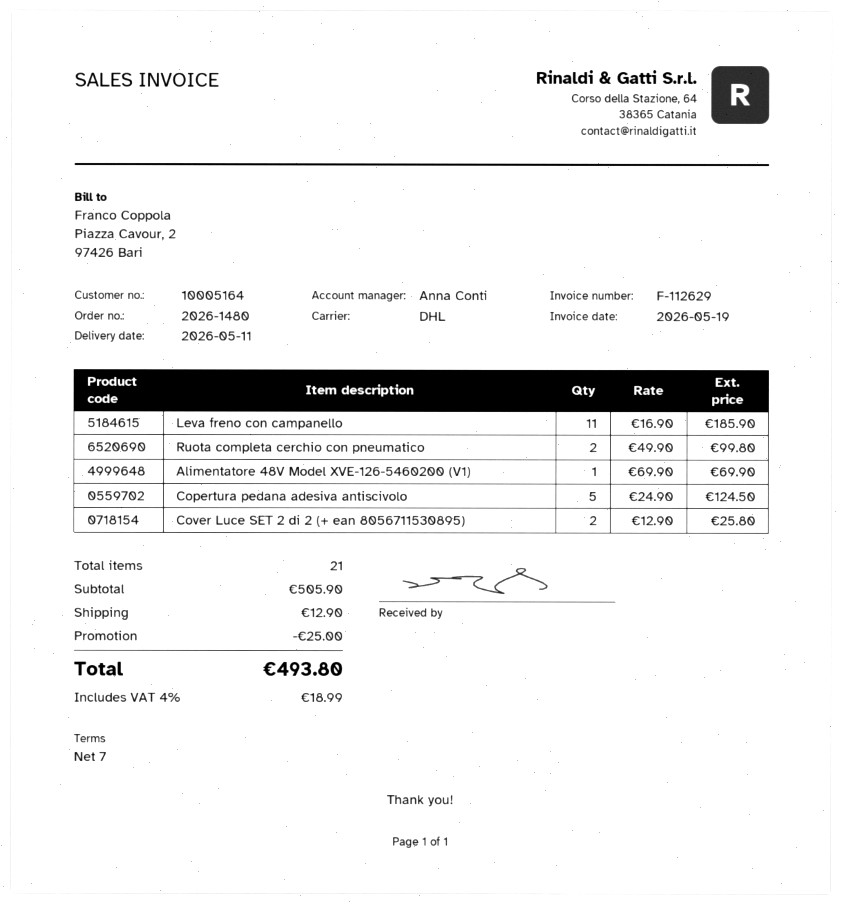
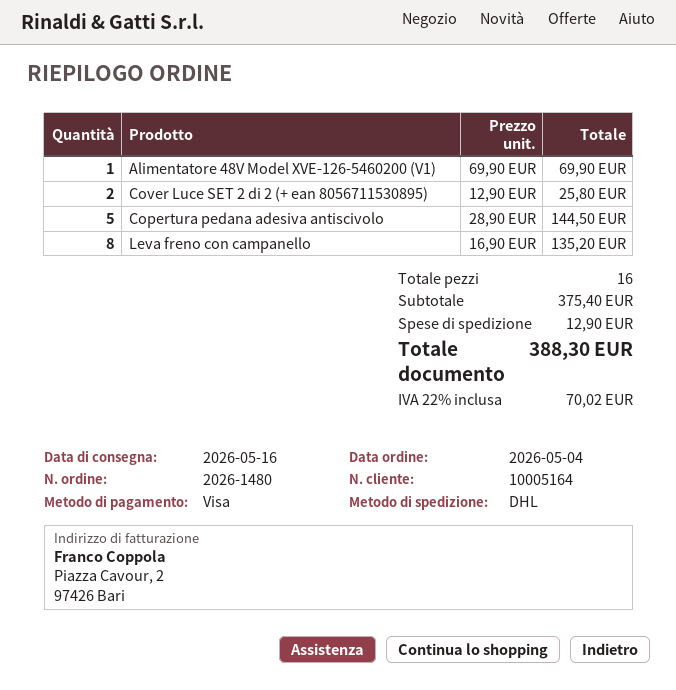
delivery date: 2026-05-11 -> 2026-05-16
Leva freno con campanello: 11 x 16.90 = 185.90 -> 8 x 16.90 = 135.20
Ruota completa cerchio con pneumatico: 2 x 49.90 = 99.80 -> none
Copertura pedana adesiva antiscivolo: 5 x 24.90 = 124.50 -> 5 x 28.90 = 144.50
total quantity: 21 -> 16
subtotal: 505.90 -> 375.40
discount: 25.00 -> none
tax: 4% = 18.99 -> 22% = 70.02
total: 493.80 -> 388.30

